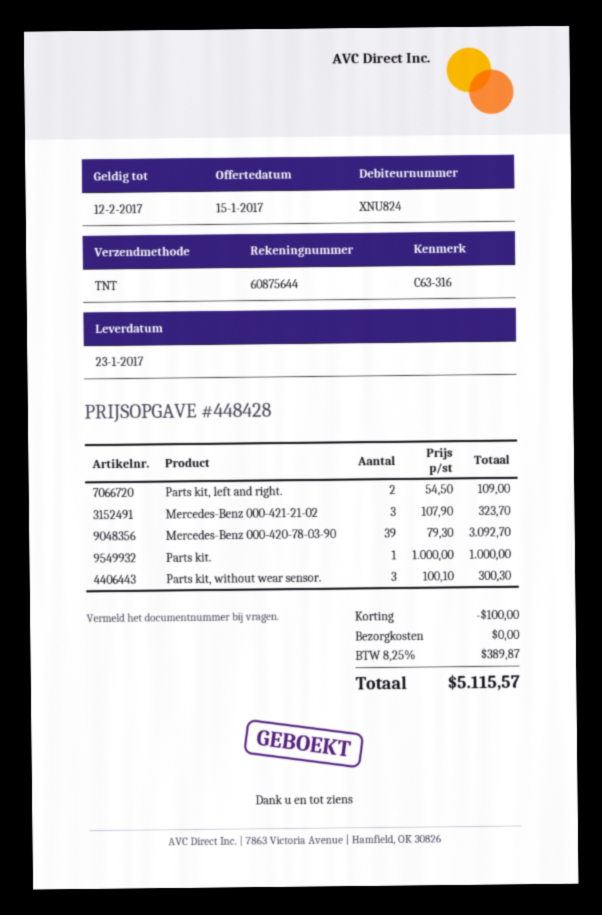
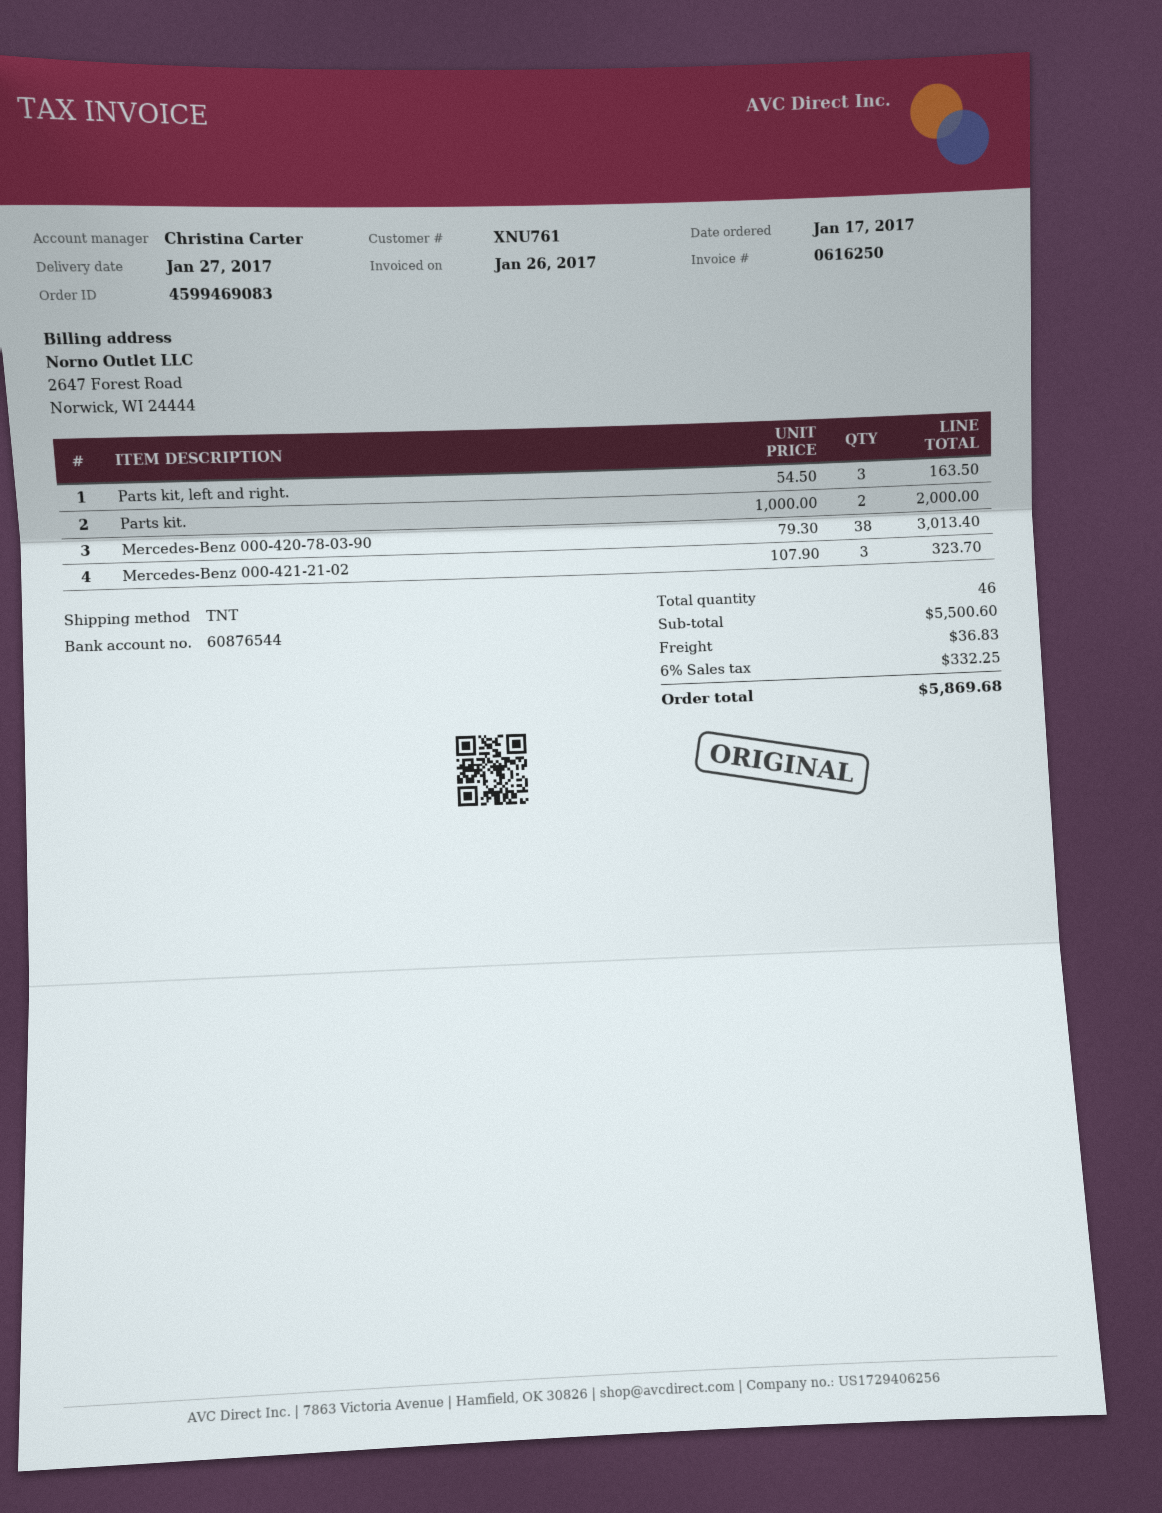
delivery date: 2017-01-23 -> 2017-01-27
customer number: XNU824 -> XNU761
bank account: 60875644 -> 60876544
Parts kit, left and right.: 2 x 54.50 = 109.00 -> 3 x 54.50 = 163.50
Mercedes-Benz 000-420-78-03-90: 39 x 79.30 = 3092.70 -> 38 x 79.30 = 3013.40
Parts kit.: 1 x 1000.00 = 1000.00 -> 2 x 1000.00 = 2000.00
Parts kit, without wear sensor.: 3 x 100.10 = 300.30 -> none
discount: 100.00 -> none
shipping: 0.00 -> 36.83
tax: 8.25% = 389.87 -> 6% = 332.25
total: 5115.57 -> 5869.68

